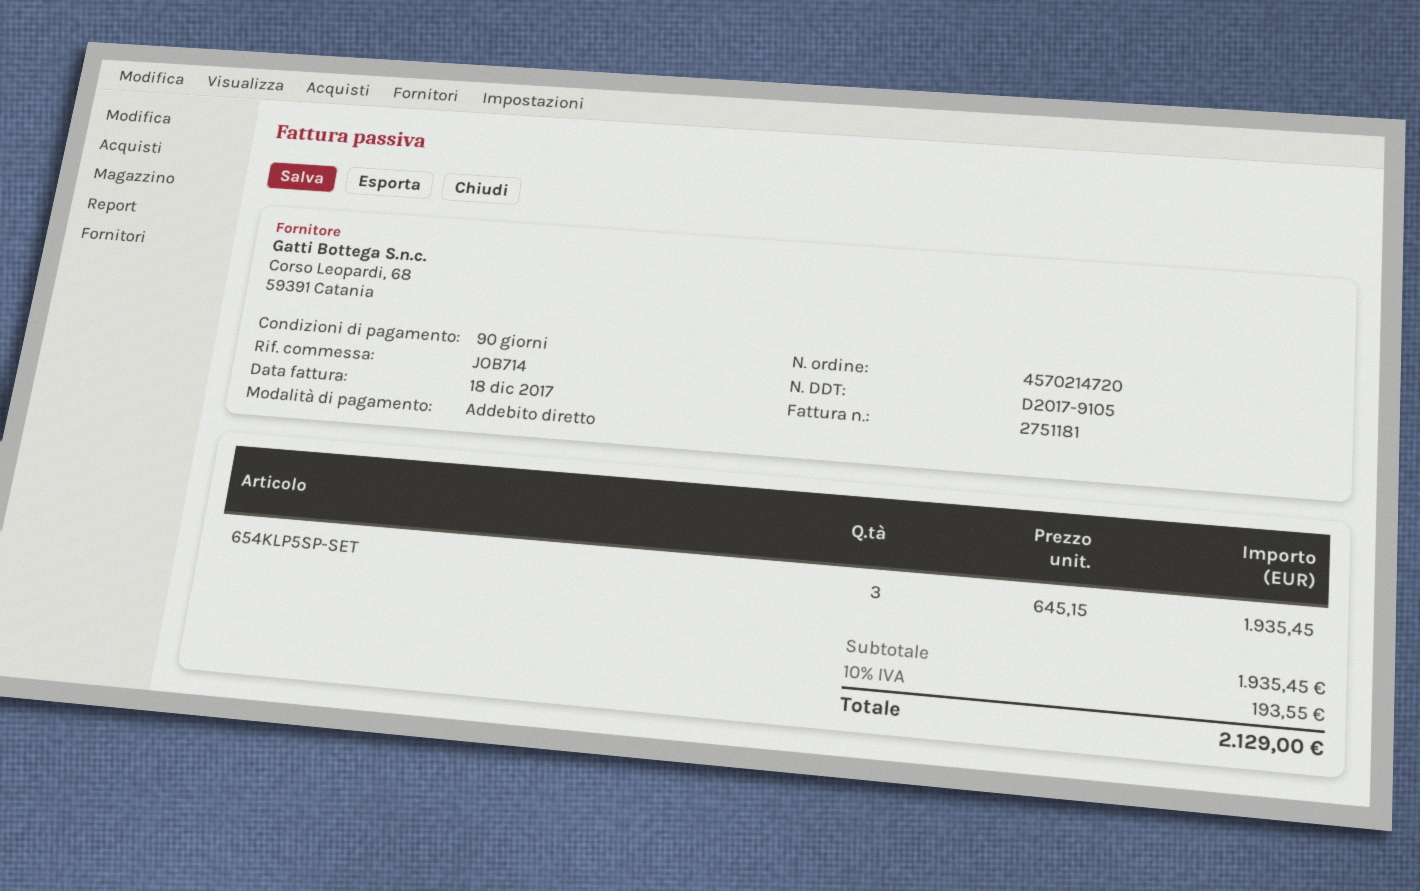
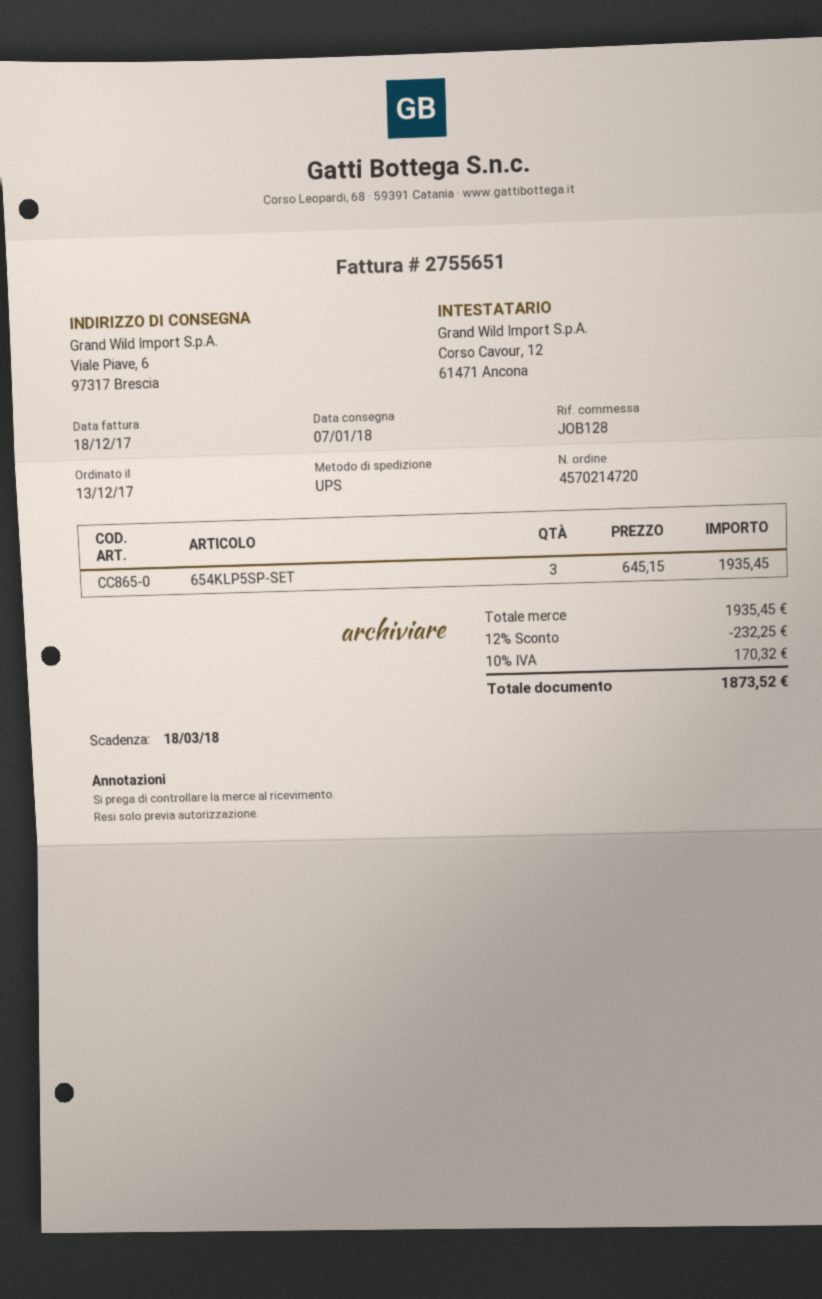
invoice number: 2751181 -> 2755651
reference: JOB714 -> JOB128
discount: none -> 12% = 232.25
tax: 10% = 193.55 -> 10% = 170.32
total: 2129.00 -> 1873.52

